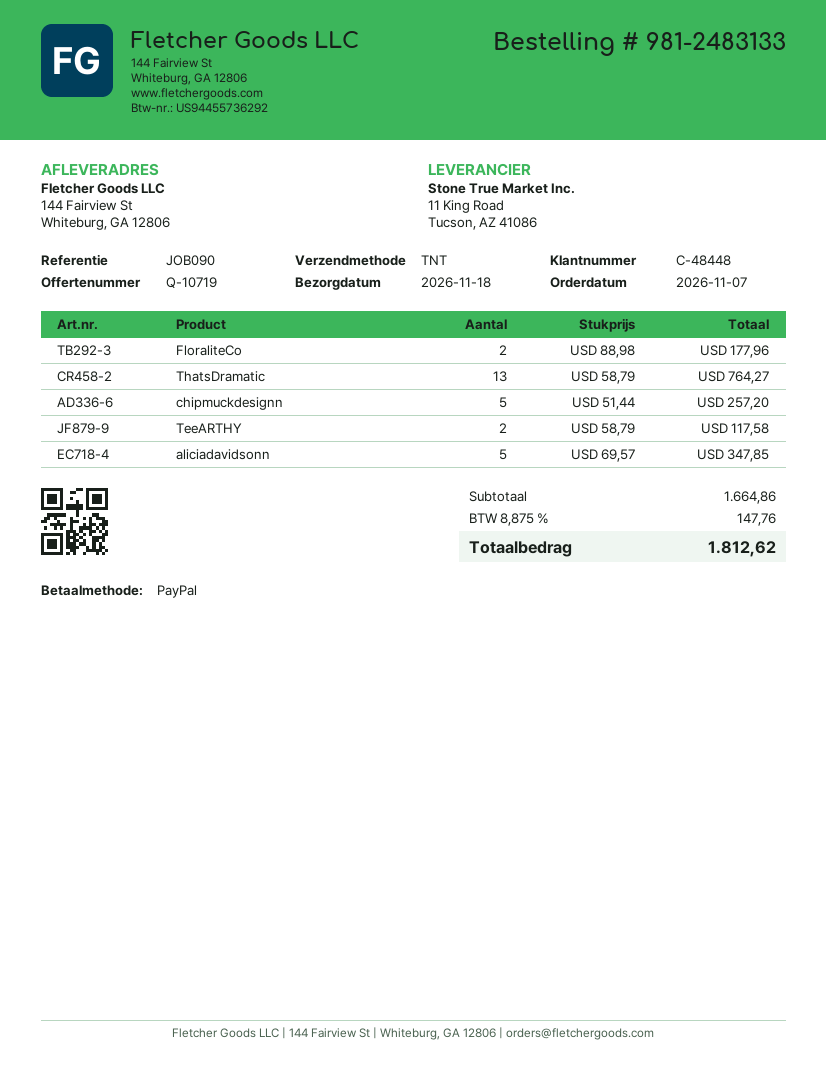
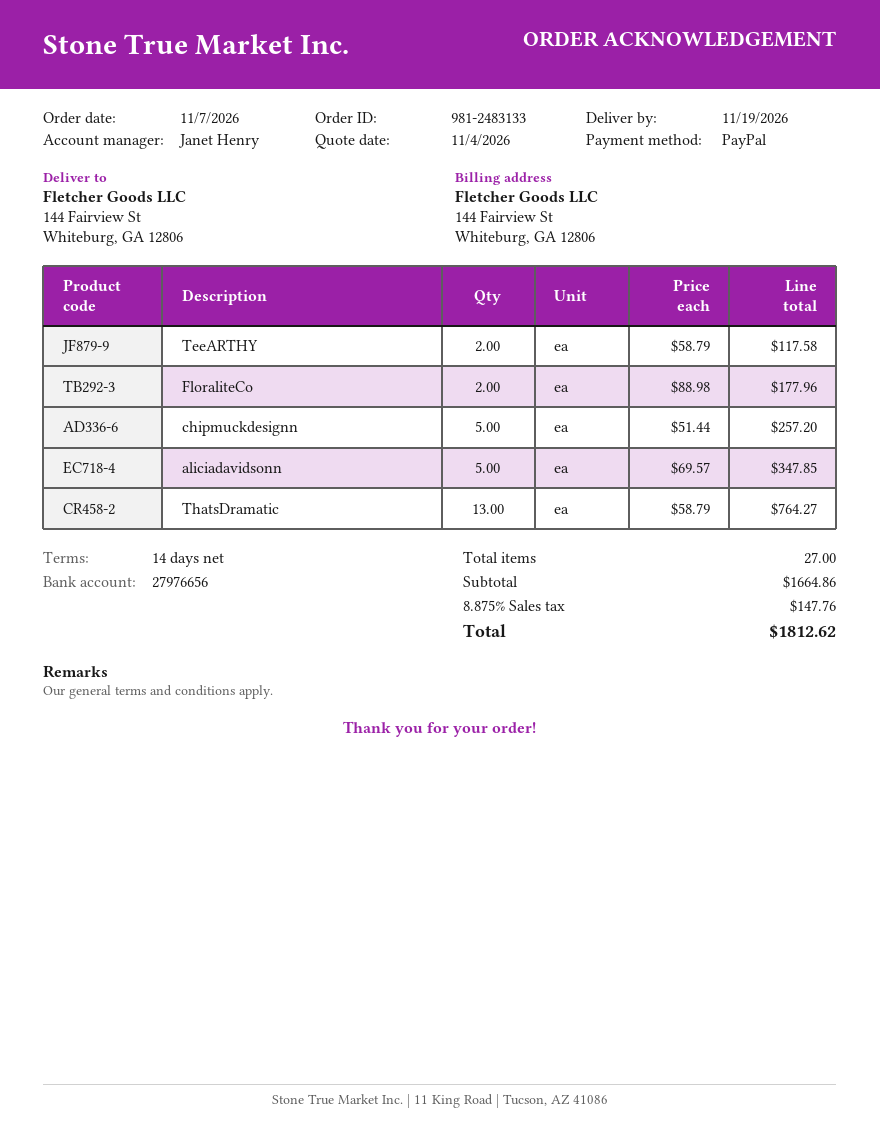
delivery date: 2026-11-18 -> 2026-11-19

